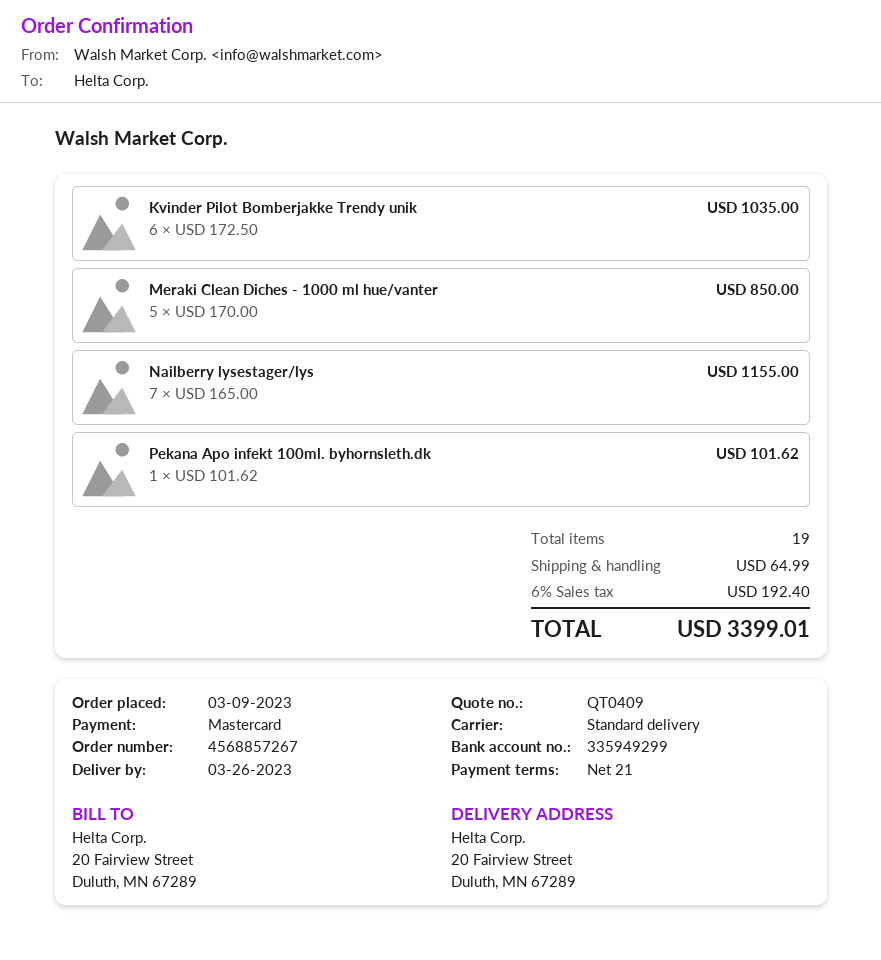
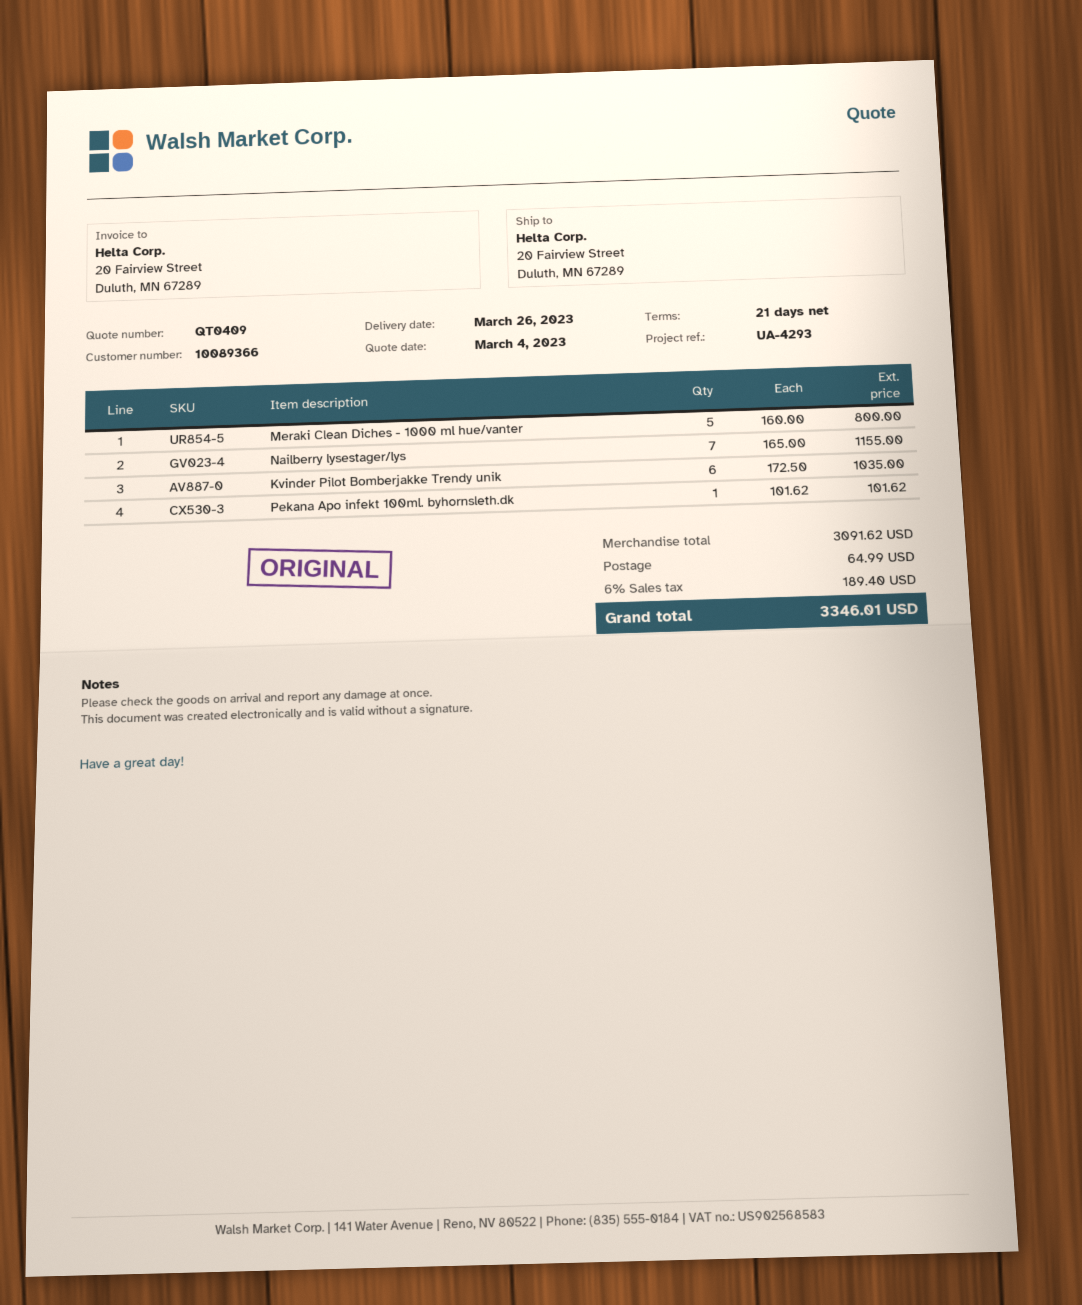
Meraki Clean Diches - 1000 ml hue/vanter: 5 x 170.00 = 850.00 -> 5 x 160.00 = 800.00
tax: 6% = 192.40 -> 6% = 189.40
total: 3399.01 -> 3346.01

